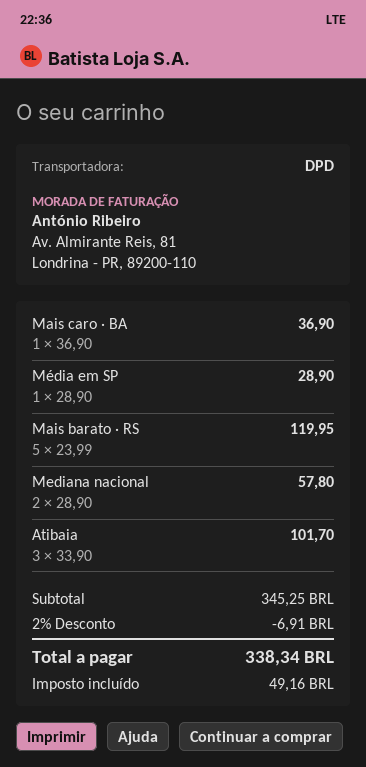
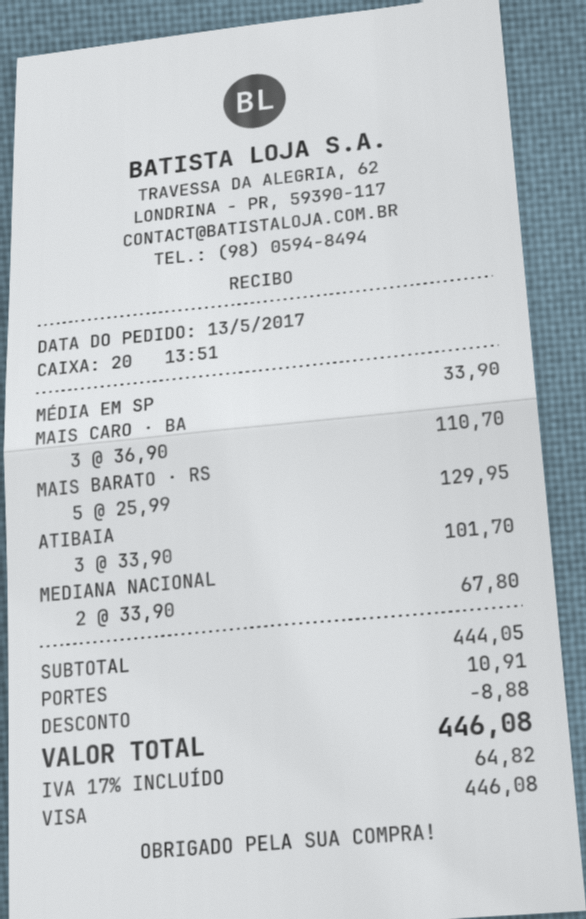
Mais caro · BA: 1 x 36.90 = 36.90 -> 3 x 36.90 = 110.70
Média em SP: 1 x 28.90 = 28.90 -> 1 x 33.90 = 33.90
Mais barato · RS: 5 x 23.99 = 119.95 -> 5 x 25.99 = 129.95
Mediana nacional: 2 x 28.90 = 57.80 -> 2 x 33.90 = 67.80
subtotal: 345.25 -> 444.05
discount: 6.91 -> 8.88
shipping: none -> 10.91
tax: 49.16 -> 64.82
total: 338.34 -> 446.08

